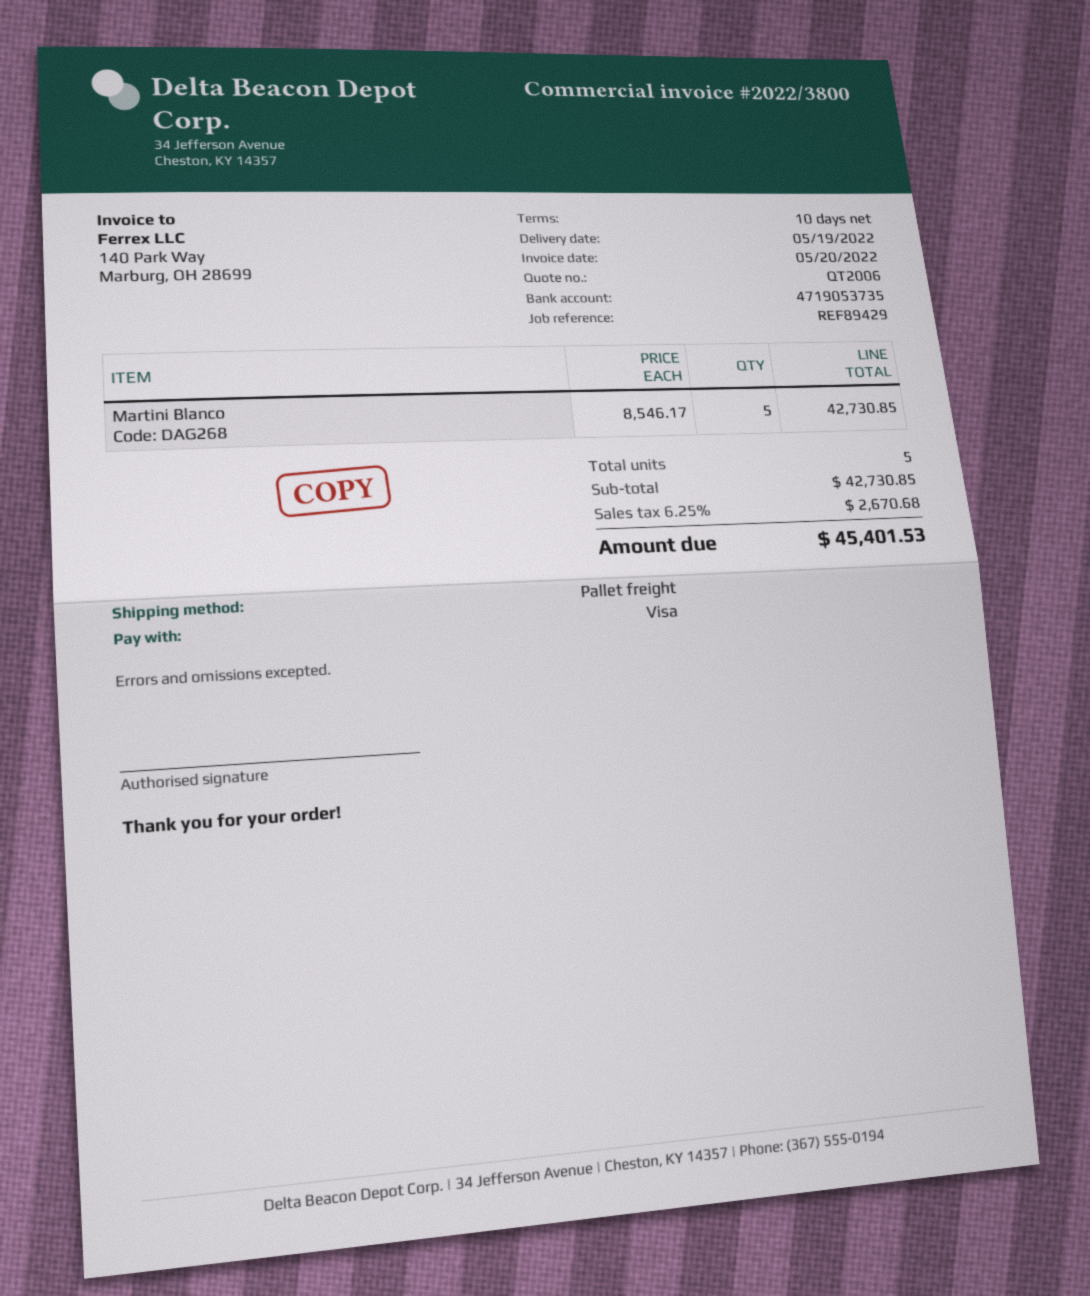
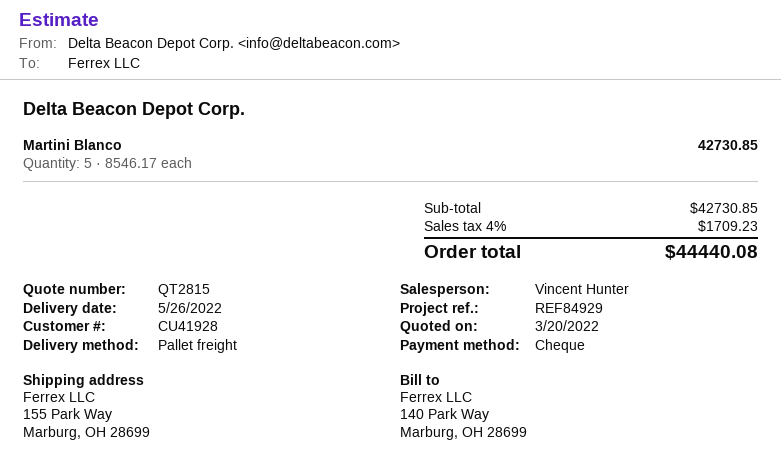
quote number: QT2006 -> QT2815
delivery date: 2022-05-19 -> 2022-05-26
reference: REF89429 -> REF84929
payment method: Visa -> cheque
tax: 6.25% = 2670.68 -> 4% = 1709.23
total: 45401.53 -> 44440.08

